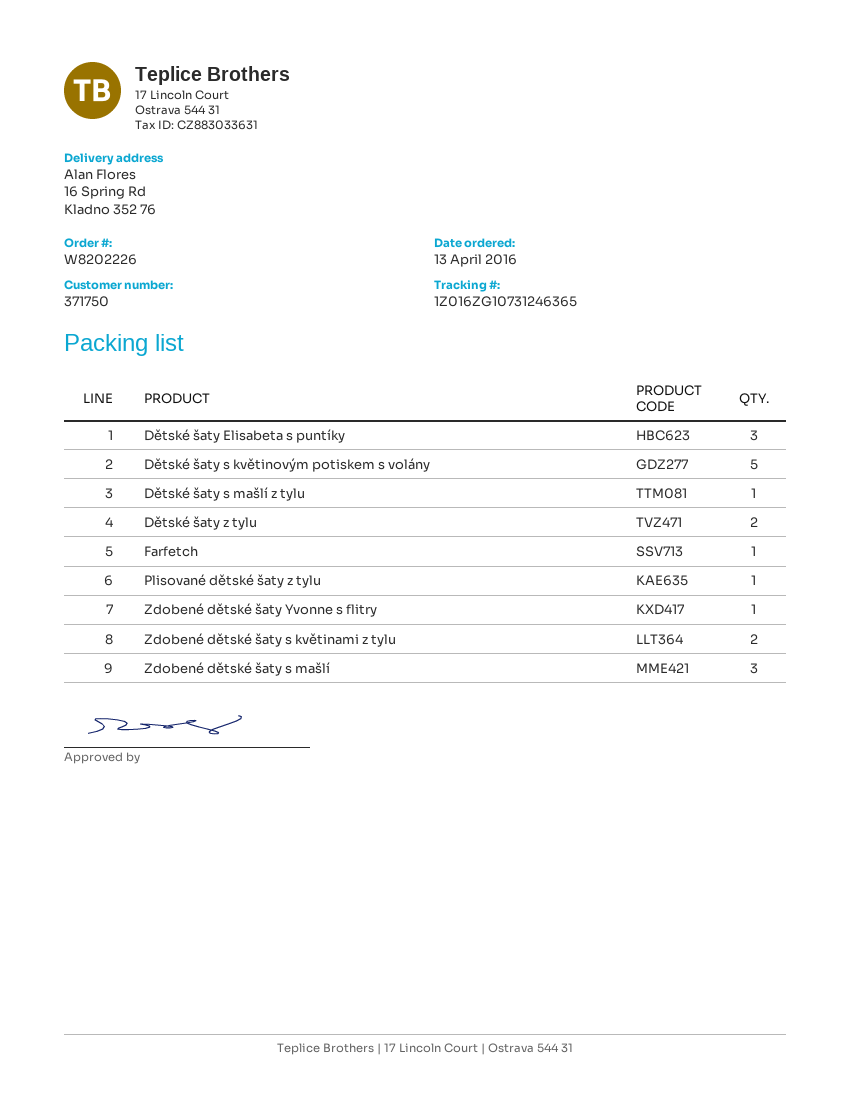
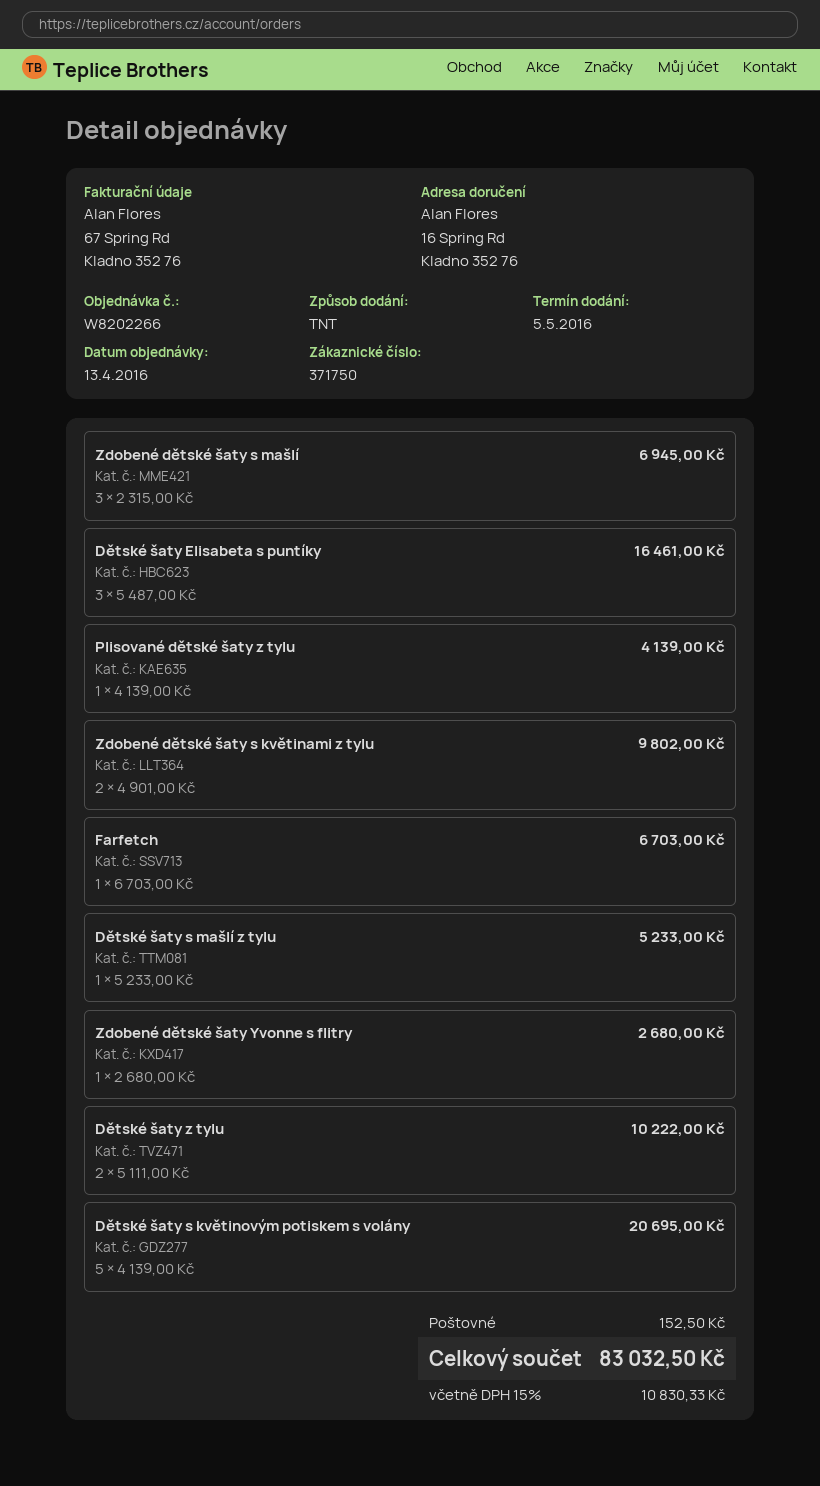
order number: W8202226 -> W8202266

